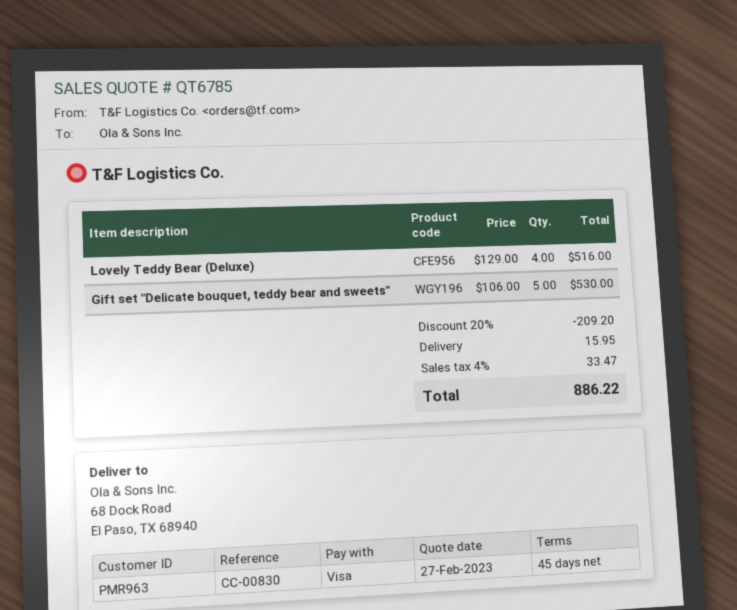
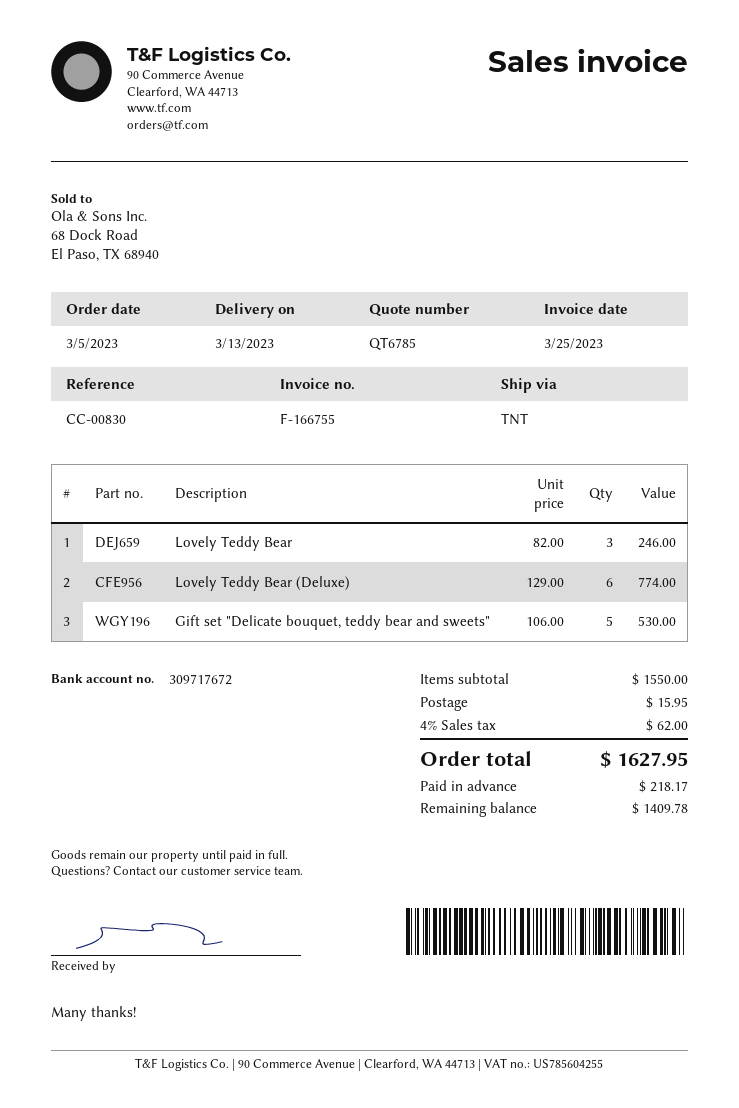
Lovely Teddy Bear (Deluxe): 4 x 129.00 = 516.00 -> 6 x 129.00 = 774.00
Lovely Teddy Bear: none -> 3 x 82.00 = 246.00
discount: 20% = 209.20 -> none
tax: 4% = 33.47 -> 4% = 62.00
total: 886.22 -> 1627.95

